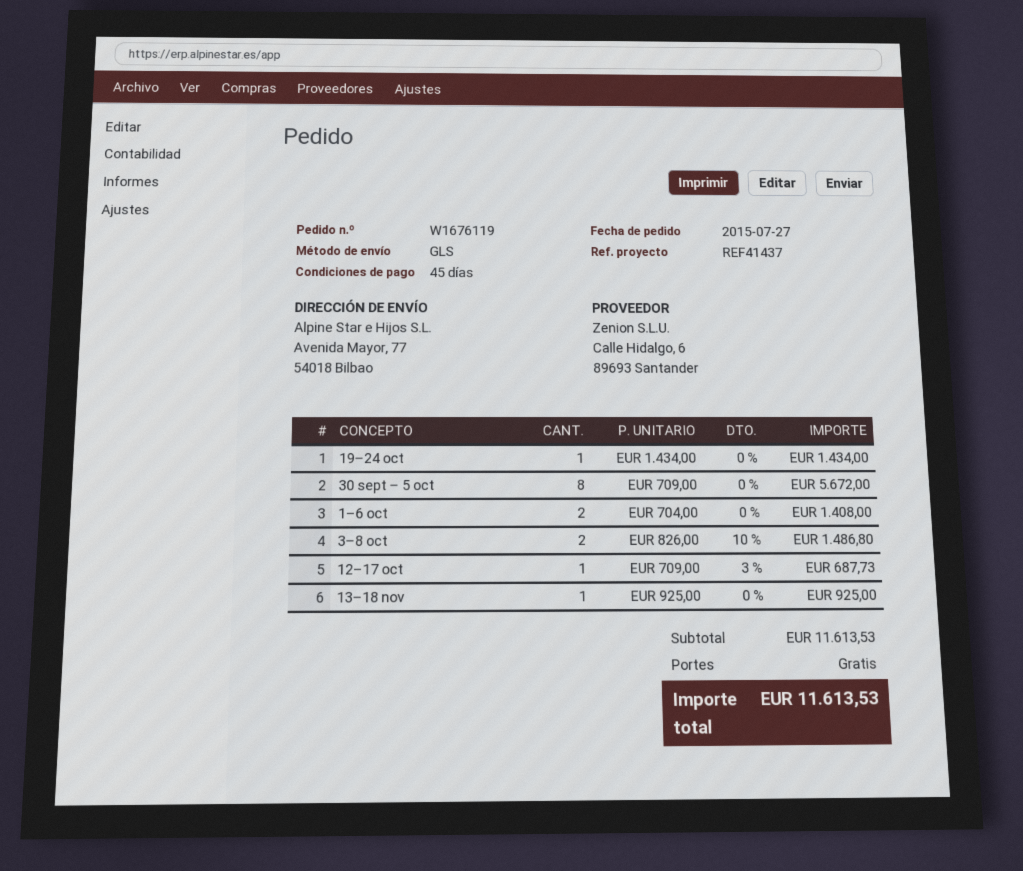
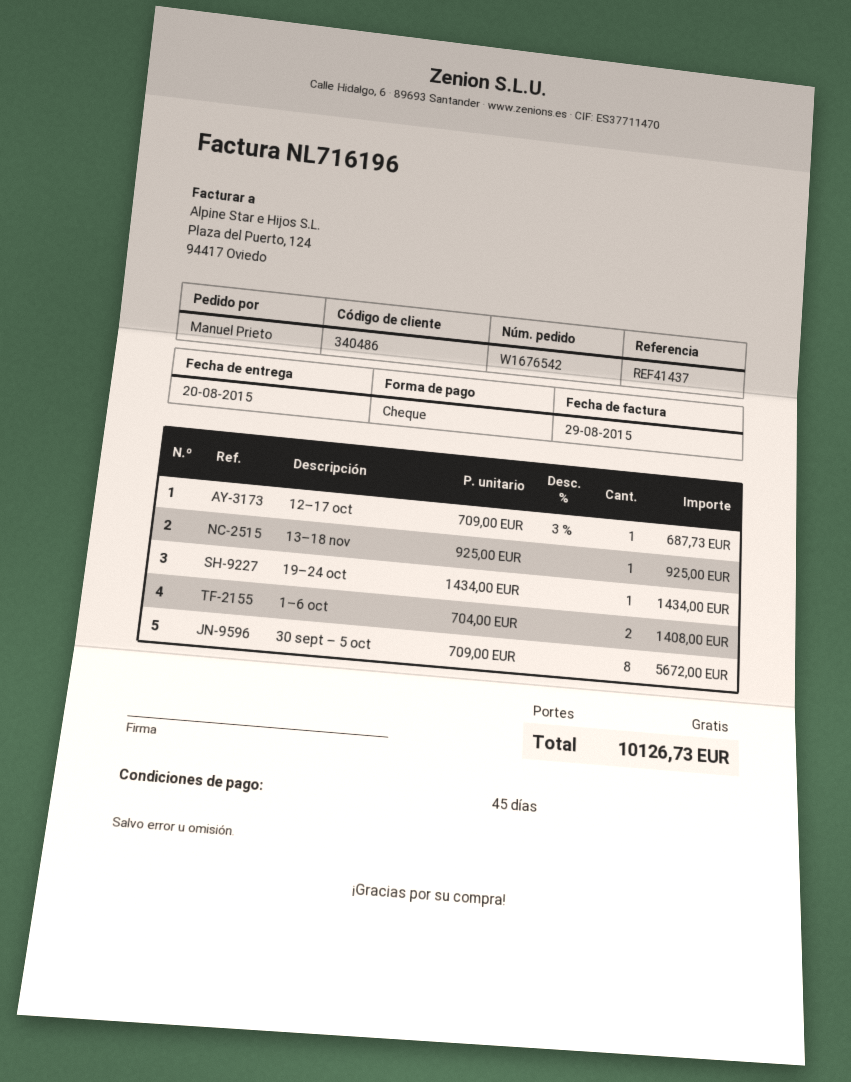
order number: W1676119 -> W1676542
3–8 oct: 2 x 826.00 - 10% = 1486.80 -> none
total: 11613.53 -> 10126.73

